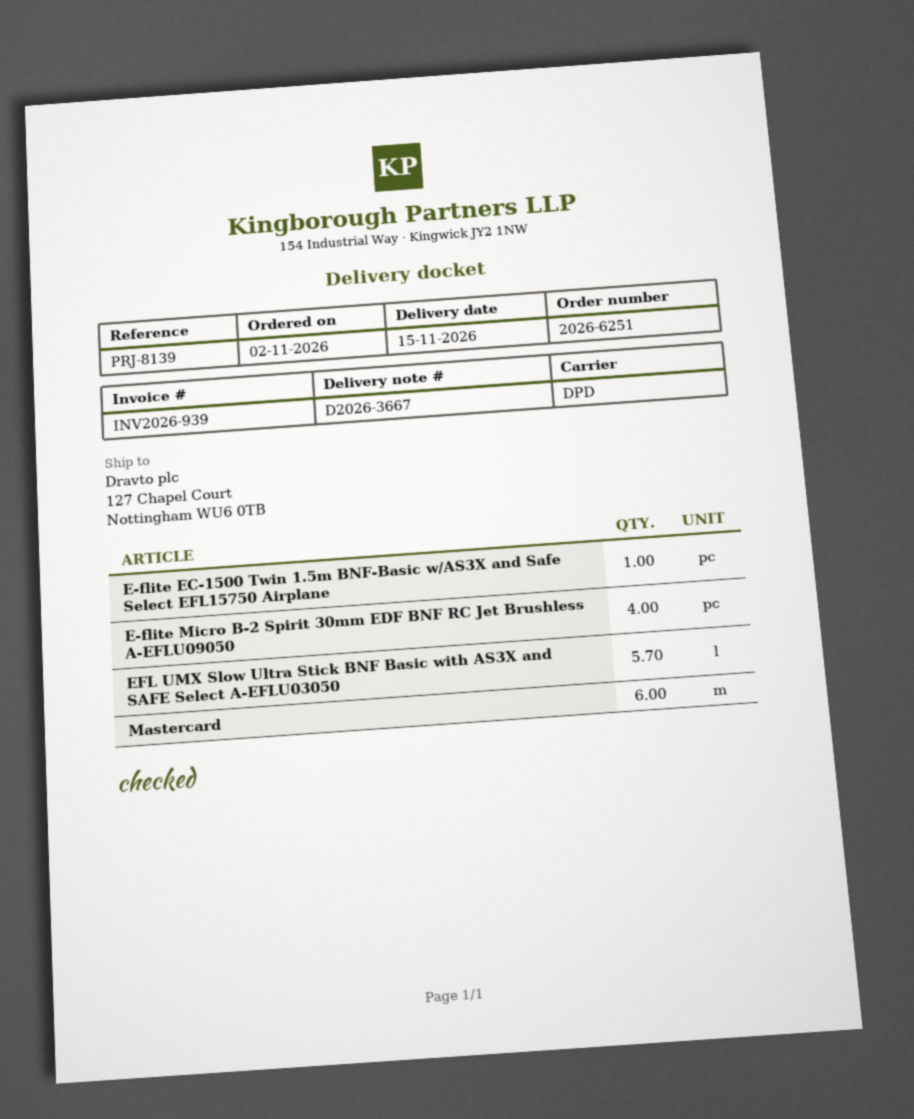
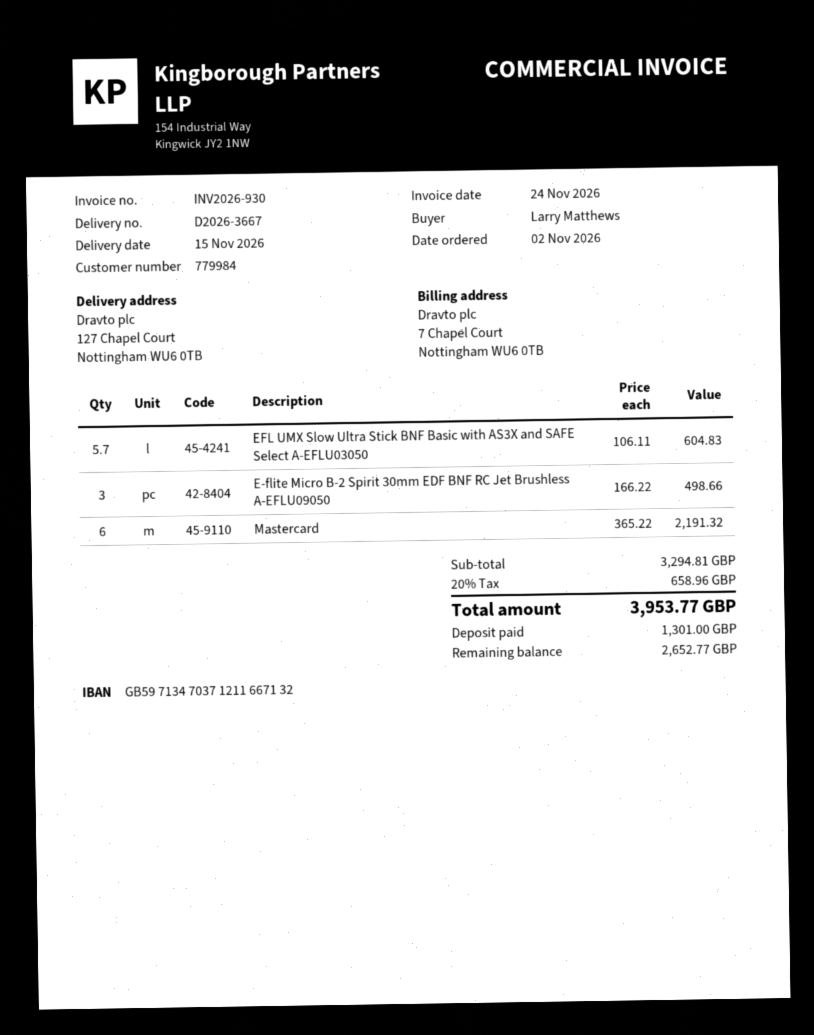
invoice number: INV2026-939 -> INV2026-930
E-flite EC-1500 Twin 1.5m BNF-Basic w/AS3X and Safe Select EFL15750 Airplane: 1 -> none
E-flite Micro B-2 Spirit 30mm EDF BNF RC Jet Brushless A-EFLU09050: 4 -> 3

